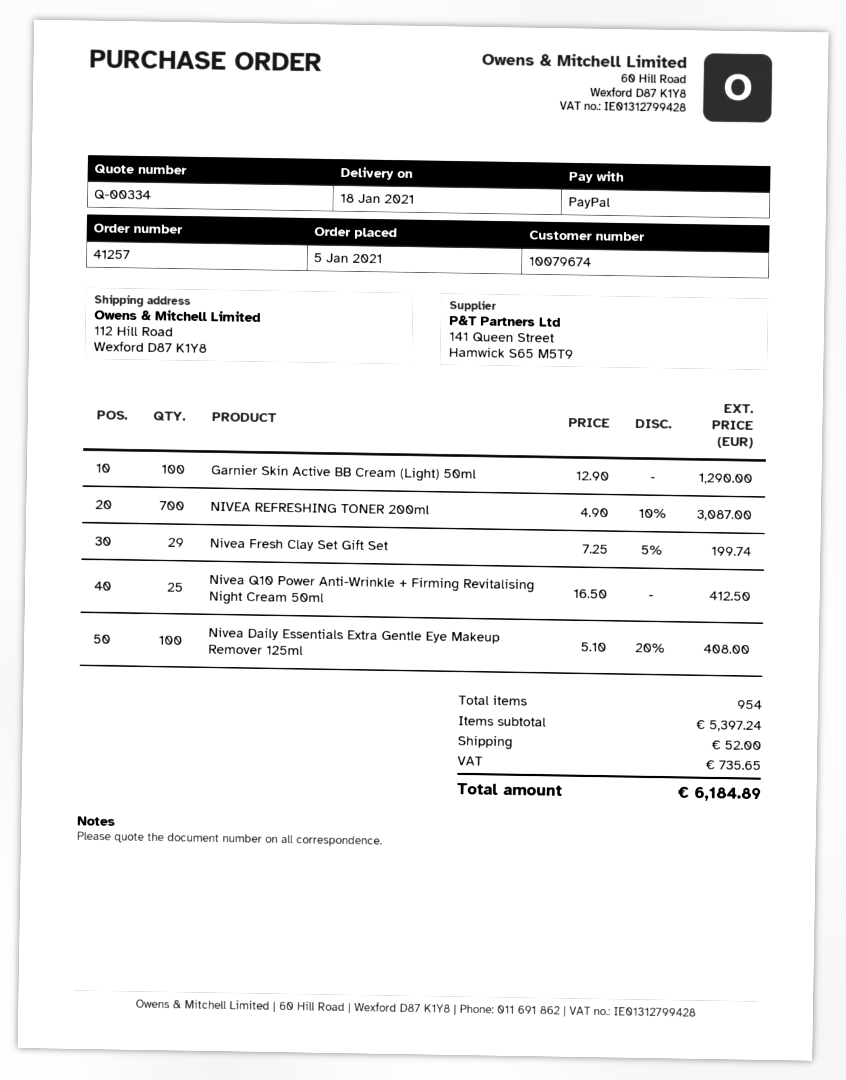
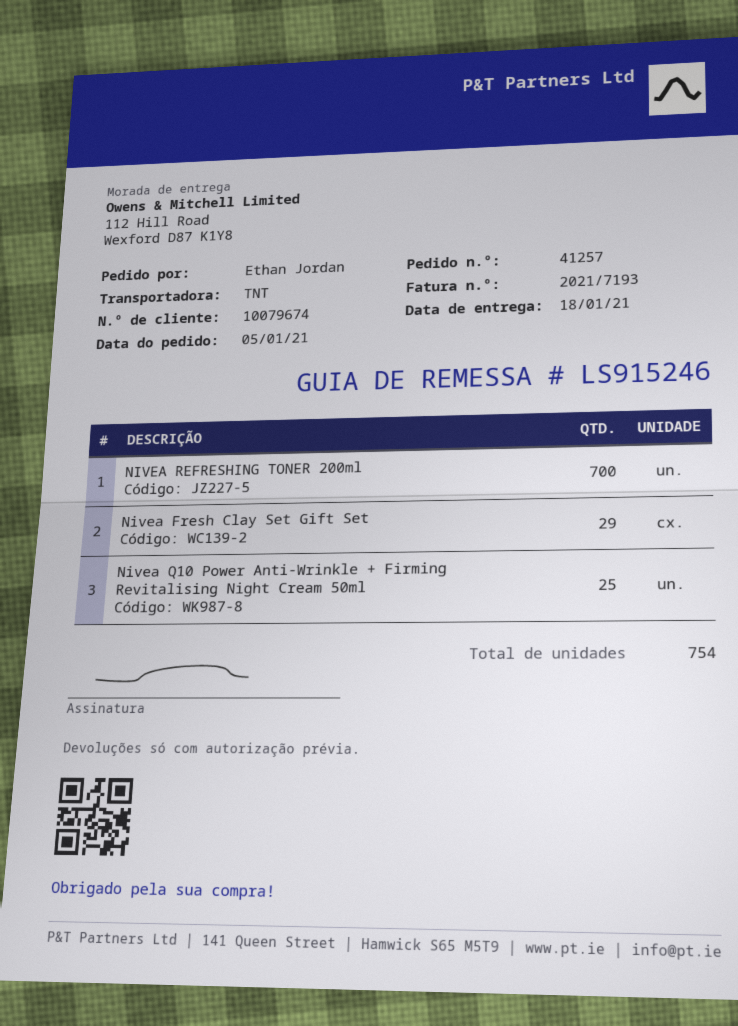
Garnier Skin Active BB Cream (Light) 50ml: 100 -> none
Nivea Daily Essentials Extra Gentle Eye Makeup Remover 125ml: 100 -> none
total quantity: 954 -> 754

